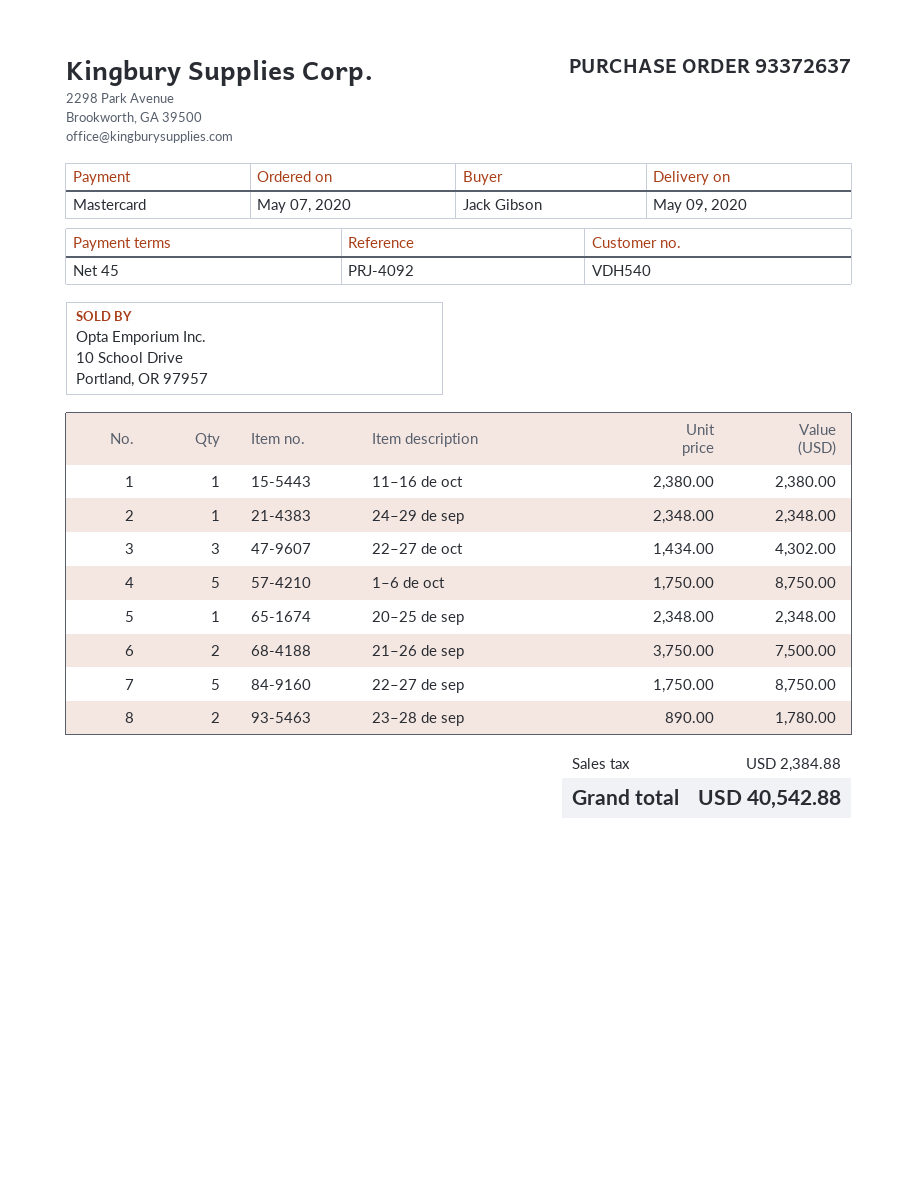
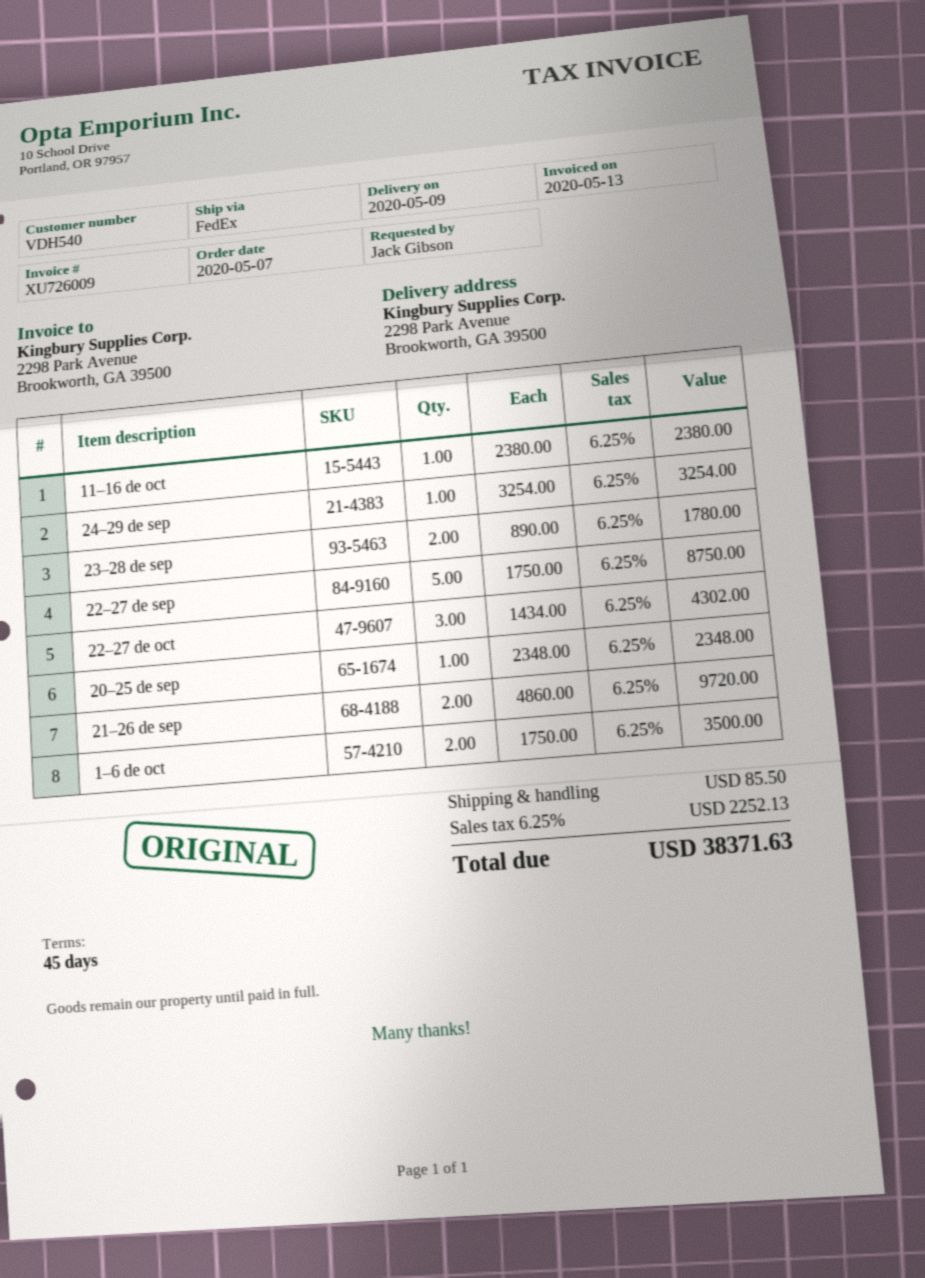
24–29 de sep: 1 x 2348.00 = 2348.00 -> 1 x 3254.00 = 3254.00
1–6 de oct: 5 x 1750.00 = 8750.00 -> 2 x 1750.00 = 3500.00
21–26 de sep: 2 x 3750.00 = 7500.00 -> 2 x 4860.00 = 9720.00
shipping: none -> 85.50
tax: 2384.88 -> 2252.13
total: 40542.88 -> 38371.63

